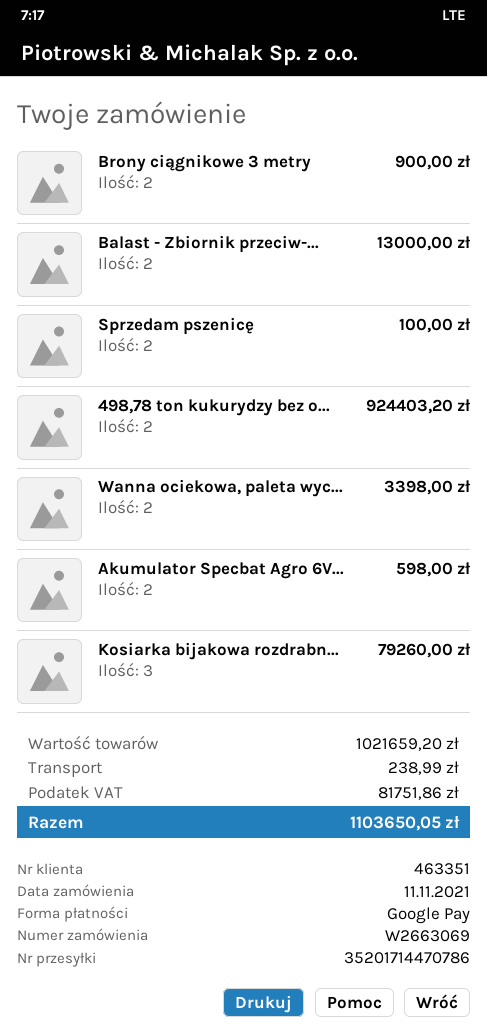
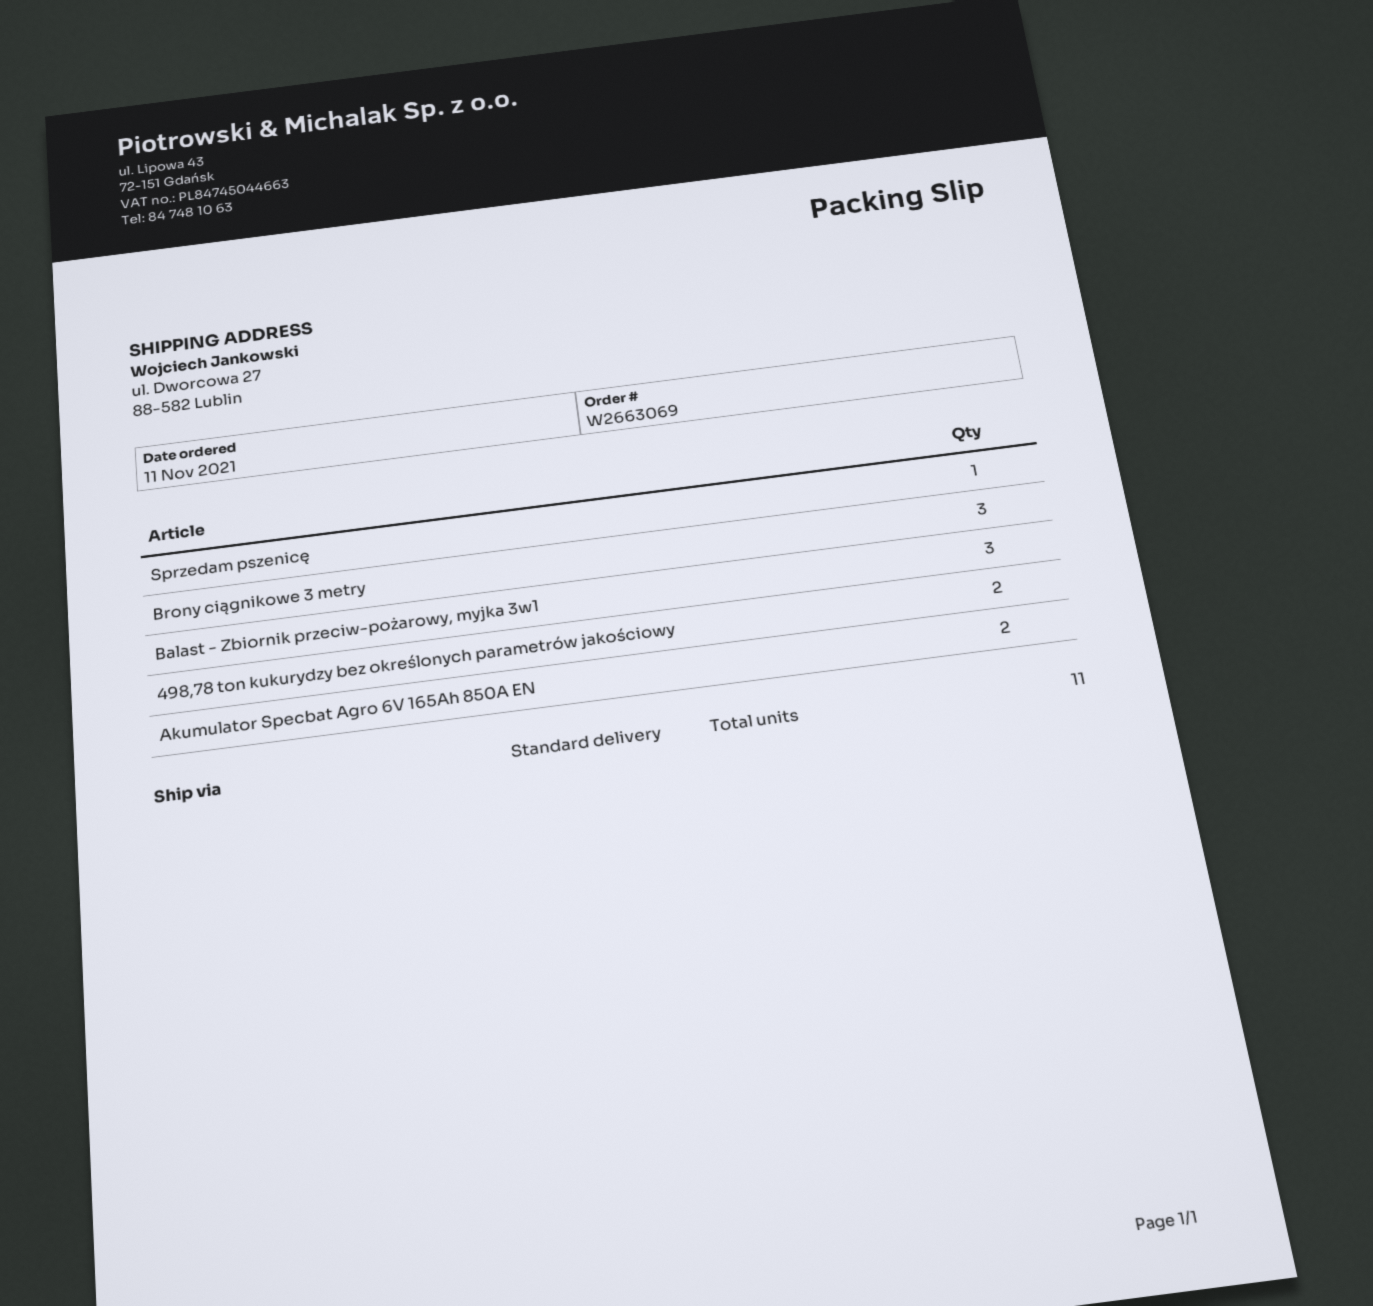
Brony ciągnikowe 3 metry: 2 -> 3
Balast - Zbiornik przeciw-...: 2 -> 3
Sprzedam pszenicę: 2 -> 1
Wanna ociekowa, paleta wyc...: 2 -> none
Kosiarka bijakowa rozdrabn...: 3 -> none

